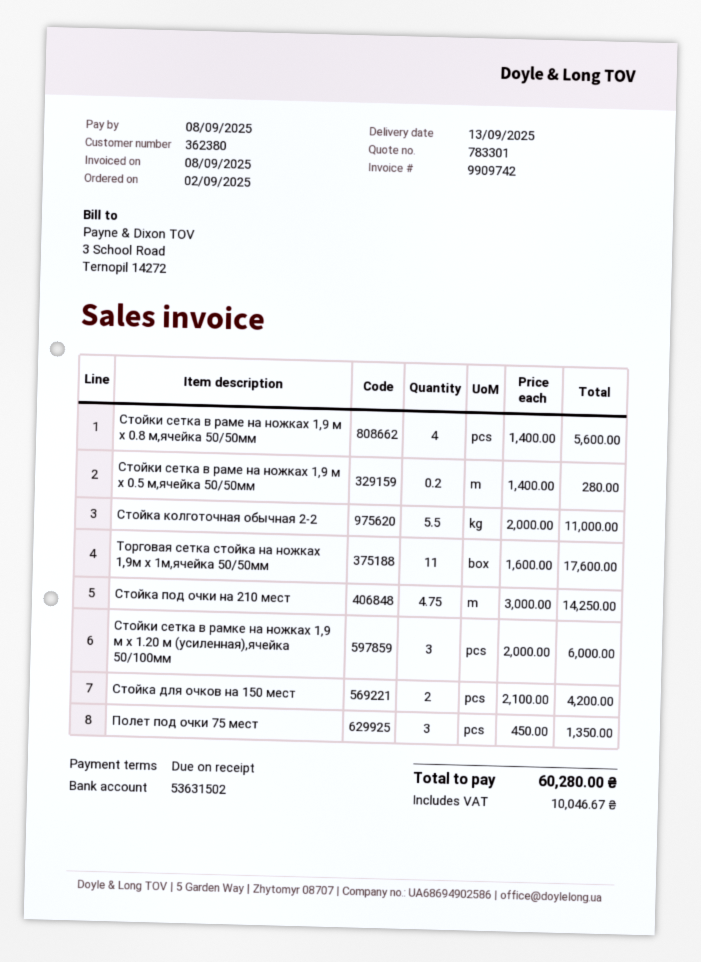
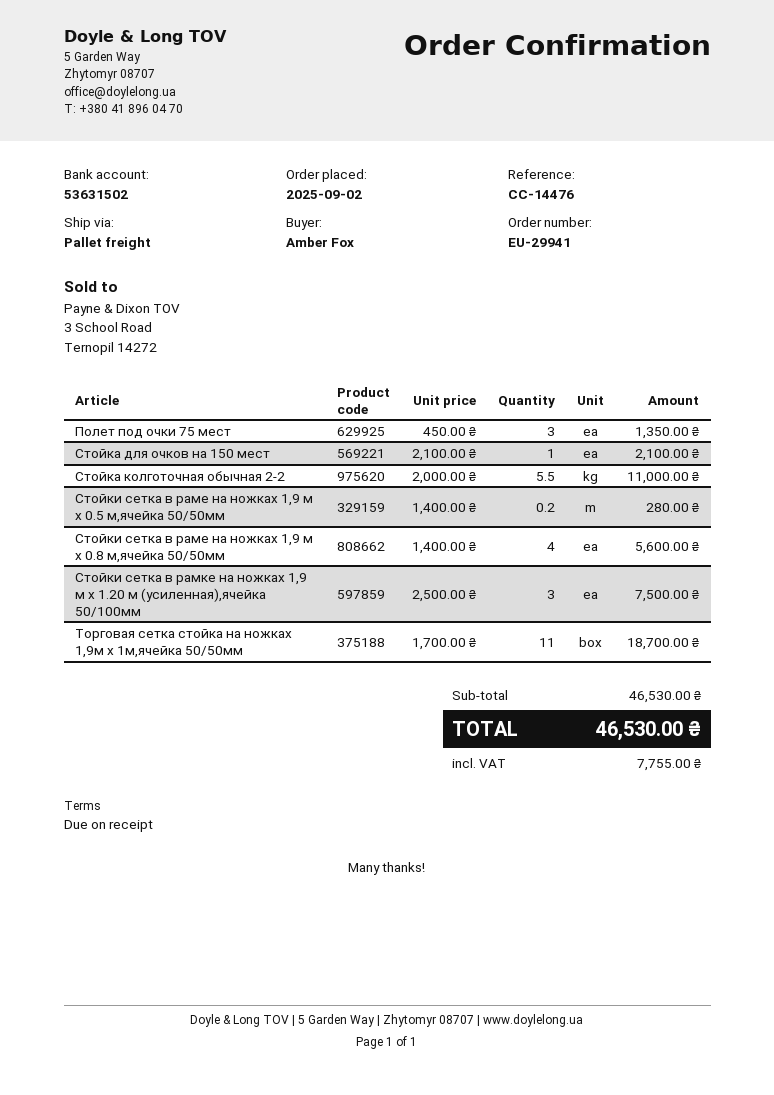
Торговая сетка стойка на ножках 1,9м х 1м,ячейка 50/50мм: 11 x 1600.00 = 17600.00 -> 11 x 1700.00 = 18700.00
Стойка под очки на 210 мест: 4.75 x 3000.00 = 14250.00 -> none
Стойки сетка в рамке на ножках 1,9 м х 1.20 м (усиленная),ячейка 50/100мм: 3 x 2000.00 = 6000.00 -> 3 x 2500.00 = 7500.00
Стойка для очков на 150 мест: 2 x 2100.00 = 4200.00 -> 1 x 2100.00 = 2100.00
tax: 10046.67 -> 7755.00
total: 60280.00 -> 46530.00

